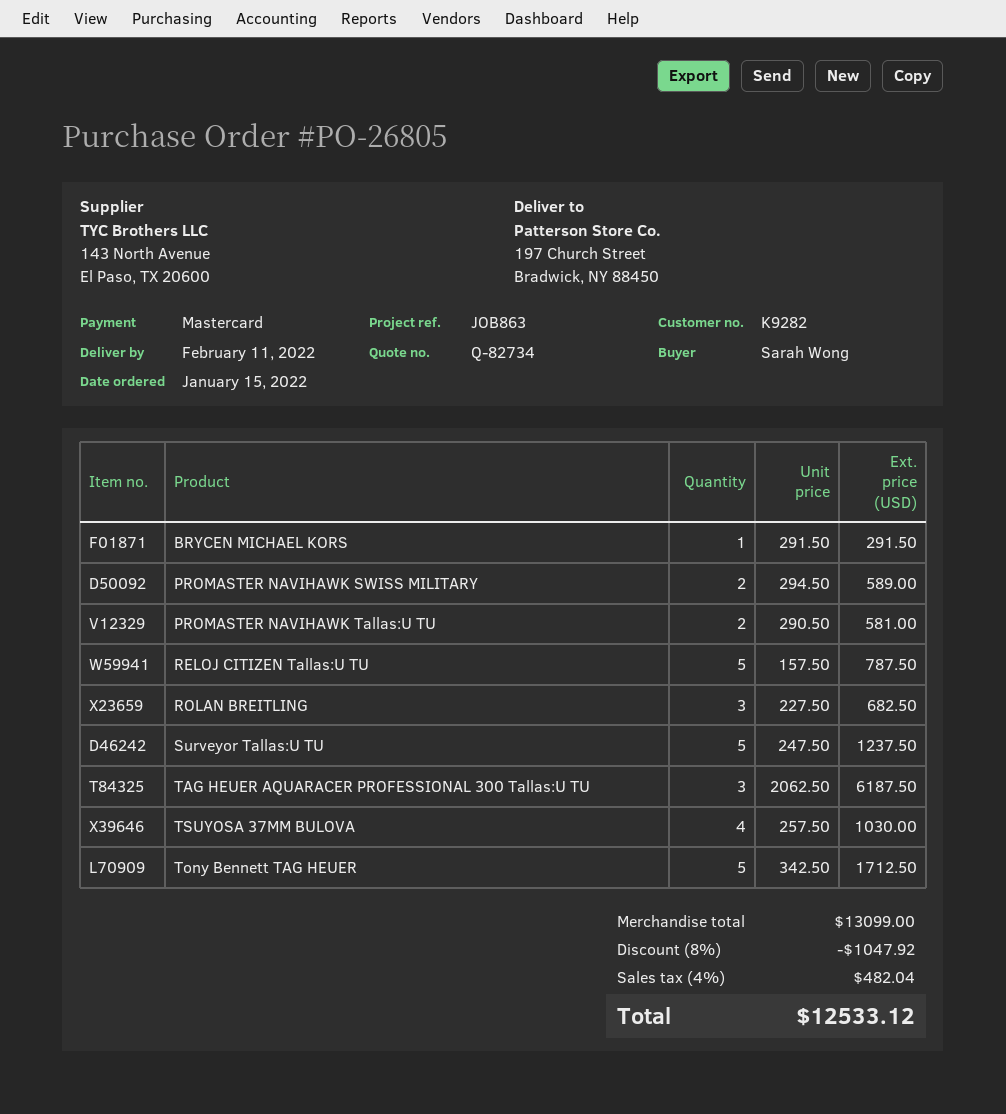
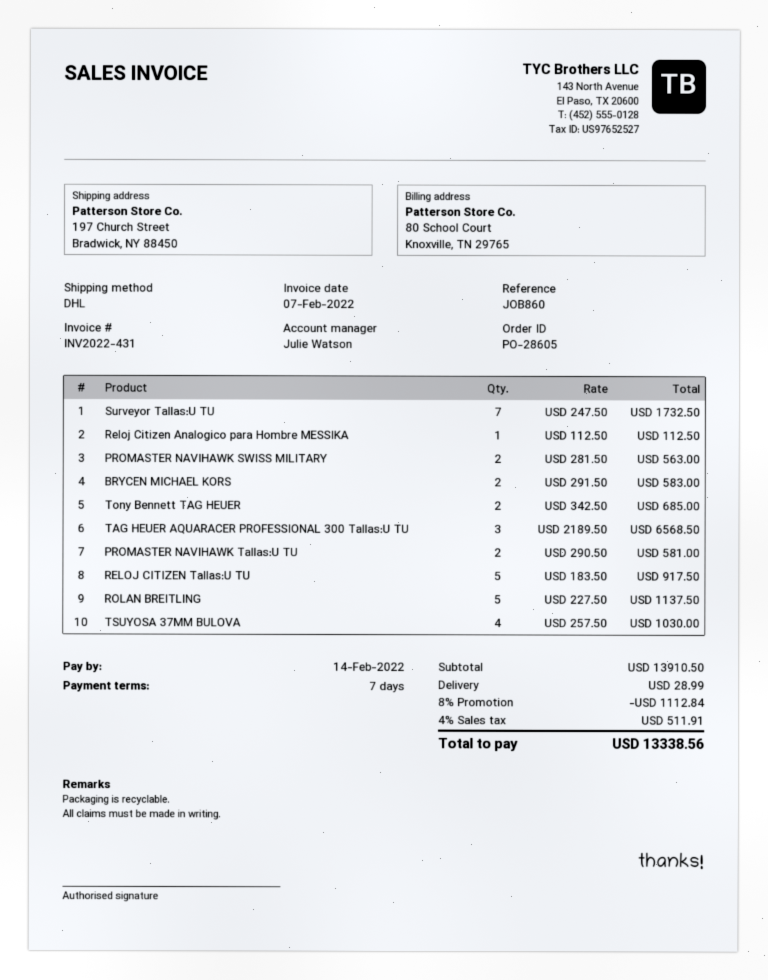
order number: PO-26805 -> PO-28605
reference: JOB863 -> JOB860
BRYCEN MICHAEL KORS: 1 x 291.50 = 291.50 -> 2 x 291.50 = 583.00
PROMASTER NAVIHAWK SWISS MILITARY: 2 x 294.50 = 589.00 -> 2 x 281.50 = 563.00
RELOJ CITIZEN Tallas:U TU: 5 x 157.50 = 787.50 -> 5 x 183.50 = 917.50
ROLAN BREITLING: 3 x 227.50 = 682.50 -> 5 x 227.50 = 1137.50
Surveyor Tallas:U TU: 5 x 247.50 = 1237.50 -> 7 x 247.50 = 1732.50
TAG HEUER AQUARACER PROFESSIONAL 300 Tallas:U TU: 3 x 2062.50 = 6187.50 -> 3 x 2189.50 = 6568.50
Tony Bennett TAG HEUER: 5 x 342.50 = 1712.50 -> 2 x 342.50 = 685.00
Reloj Citizen Analogico para Hombre MESSIKA: none -> 1 x 112.50 = 112.50
subtotal: 13099.00 -> 13910.50
discount: 8% = 1047.92 -> 8% = 1112.84
shipping: none -> 28.99
tax: 4% = 482.04 -> 4% = 511.91
total: 12533.12 -> 13338.56

